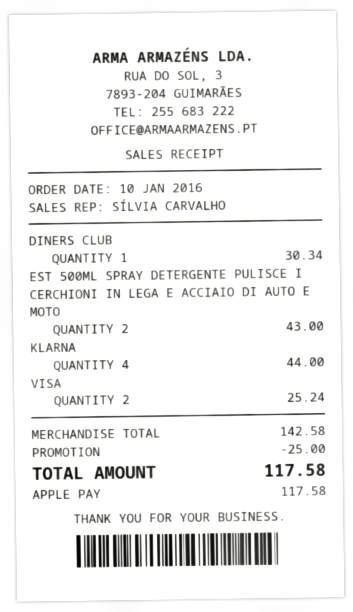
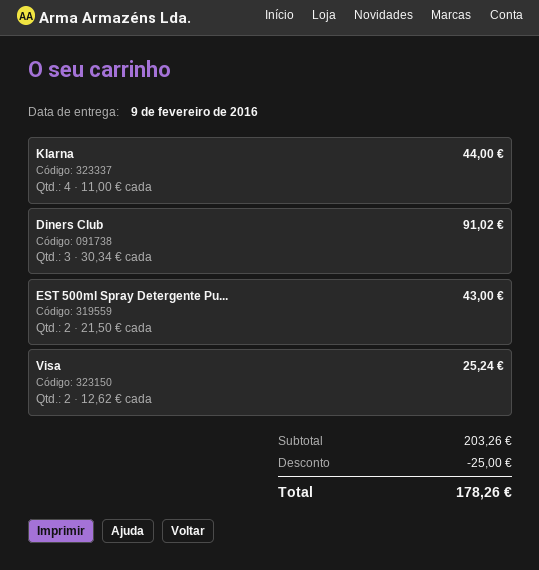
DINERS CLUB: 1 for 30.34 -> 3 for 91.02
subtotal: 142.58 -> 203.26
total: 117.58 -> 178.26

